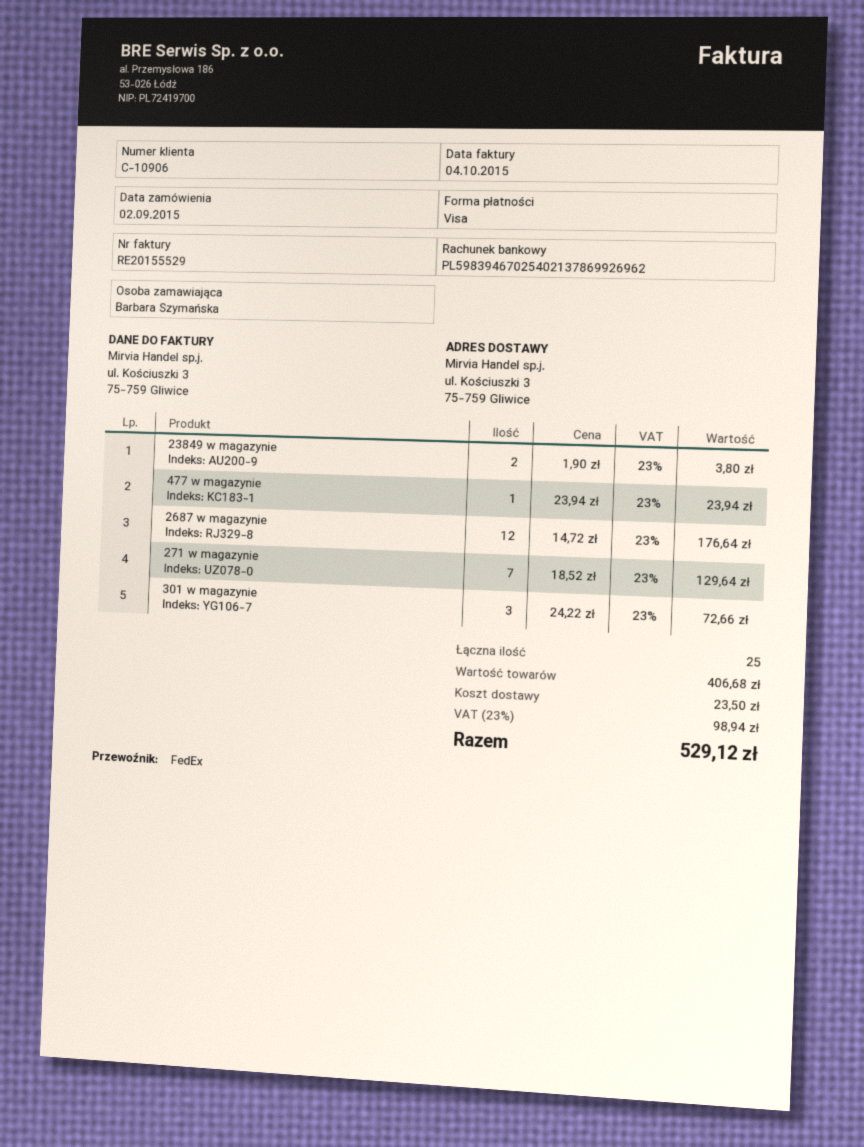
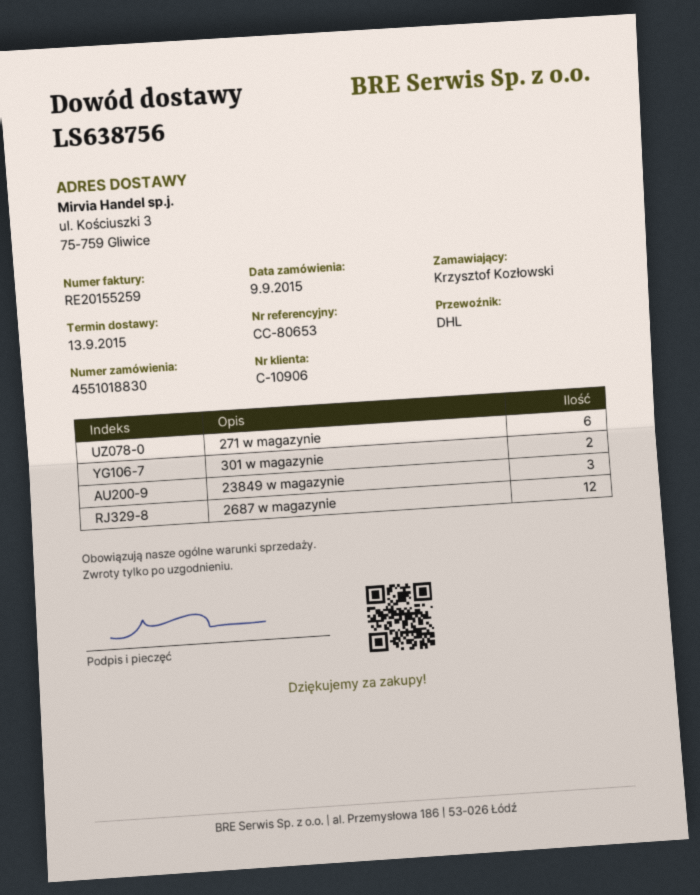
order date: 2015-09-02 -> 2015-09-09
invoice number: RE20155529 -> RE20155259
ordered by: Barbara Szymańska -> Krzysztof Kozłowski
shipping method: FedEx -> DHL
23849 w magazynie: 2 -> 3
477 w magazynie: 1 -> none
271 w magazynie: 7 -> 6
301 w magazynie: 3 -> 2

